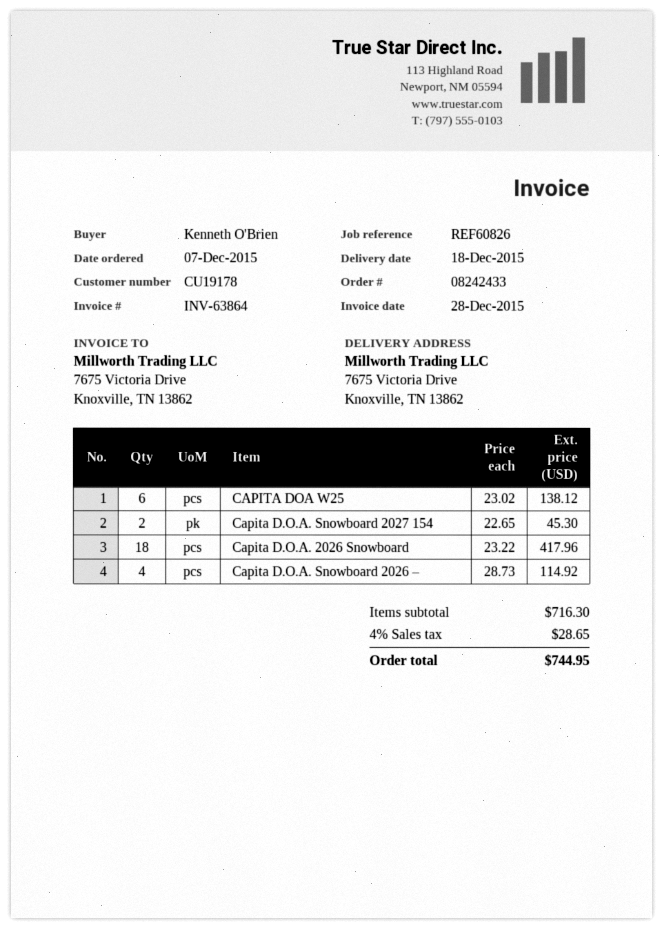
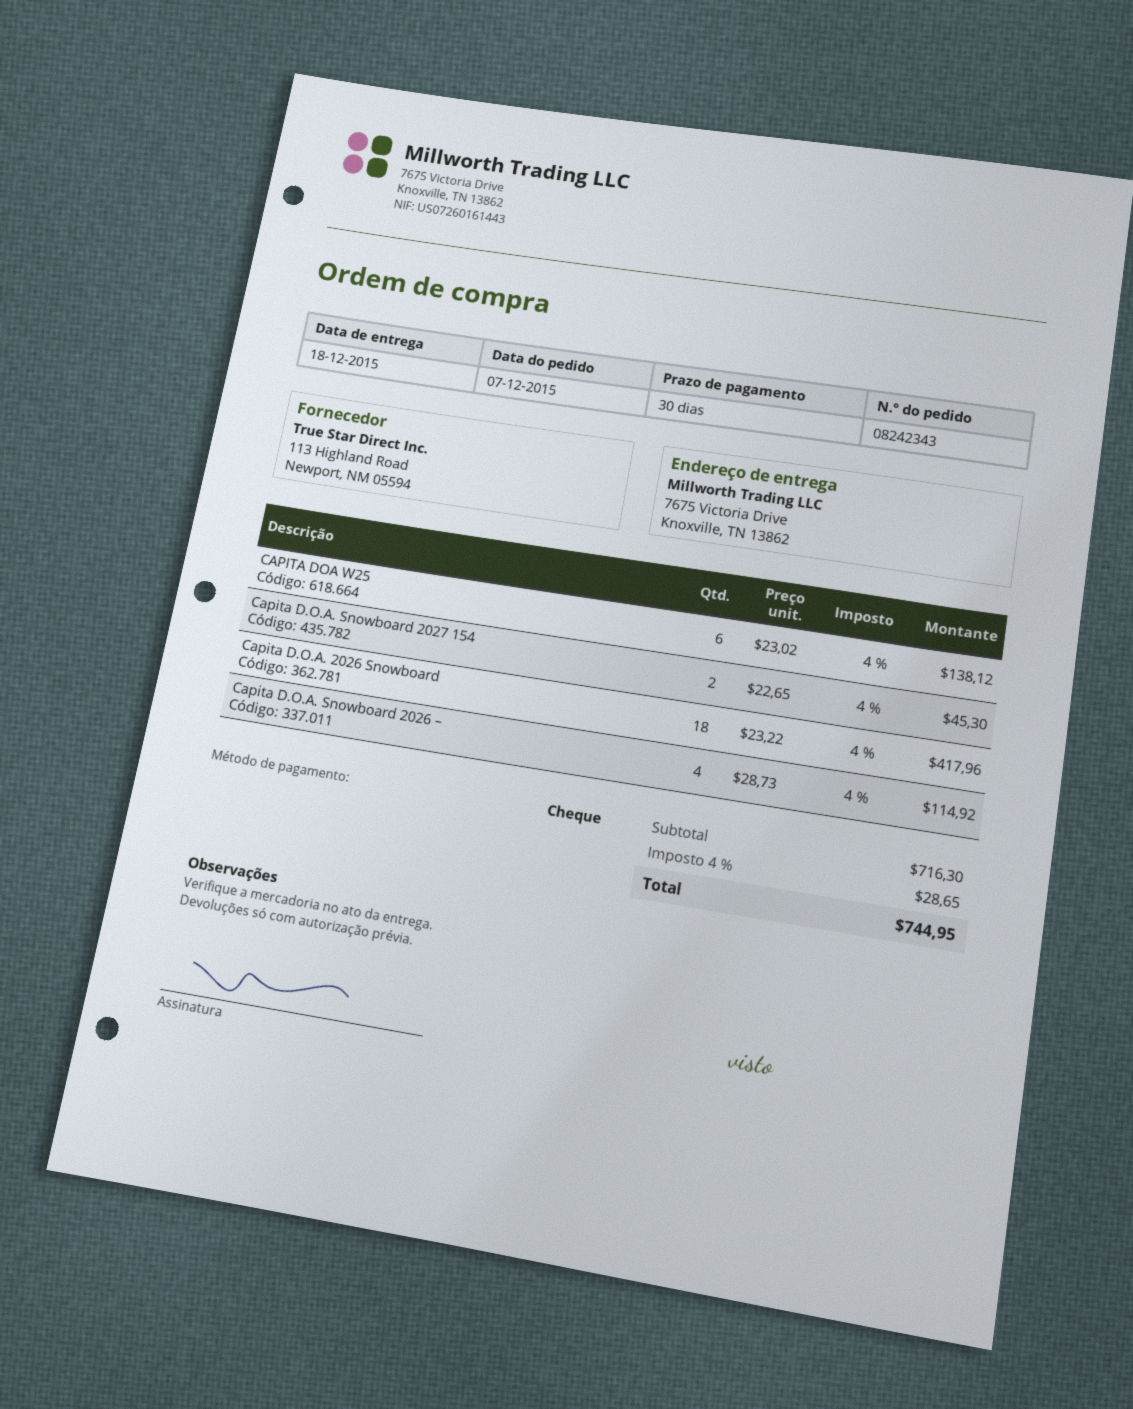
order number: 08242433 -> 08242343

